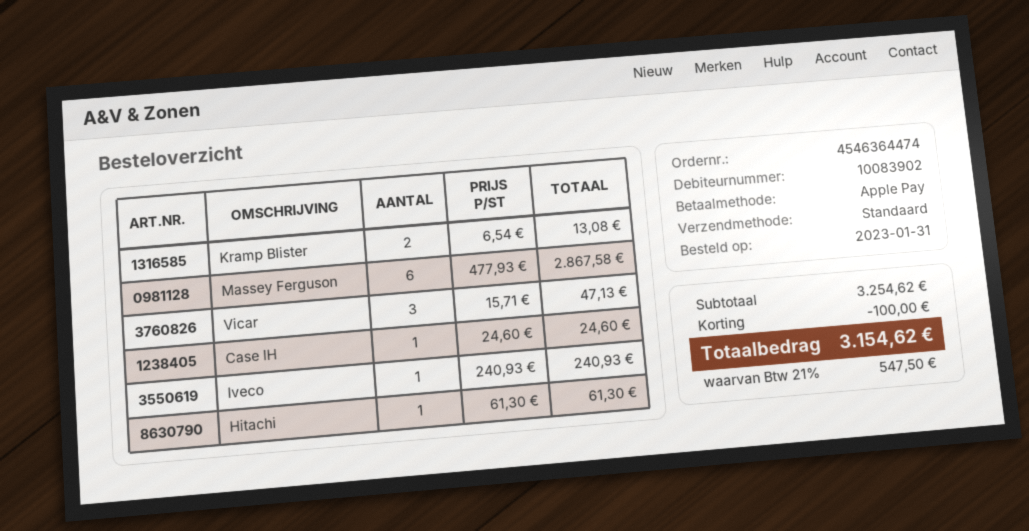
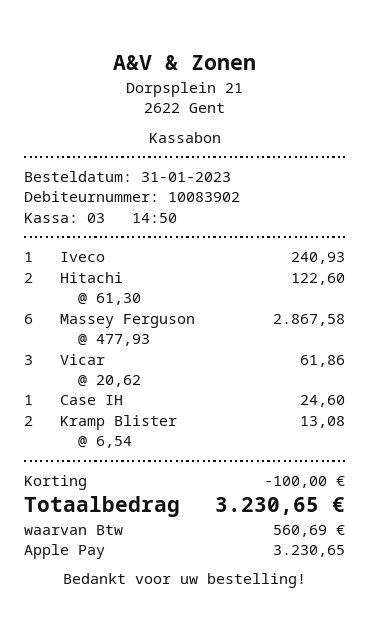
Vicar: 3 x 15.71 = 47.13 -> 3 x 20.62 = 61.86
Hitachi: 1 x 61.30 = 61.30 -> 2 x 61.30 = 122.60
tax: 547.50 -> 560.69
total: 3154.62 -> 3230.65

